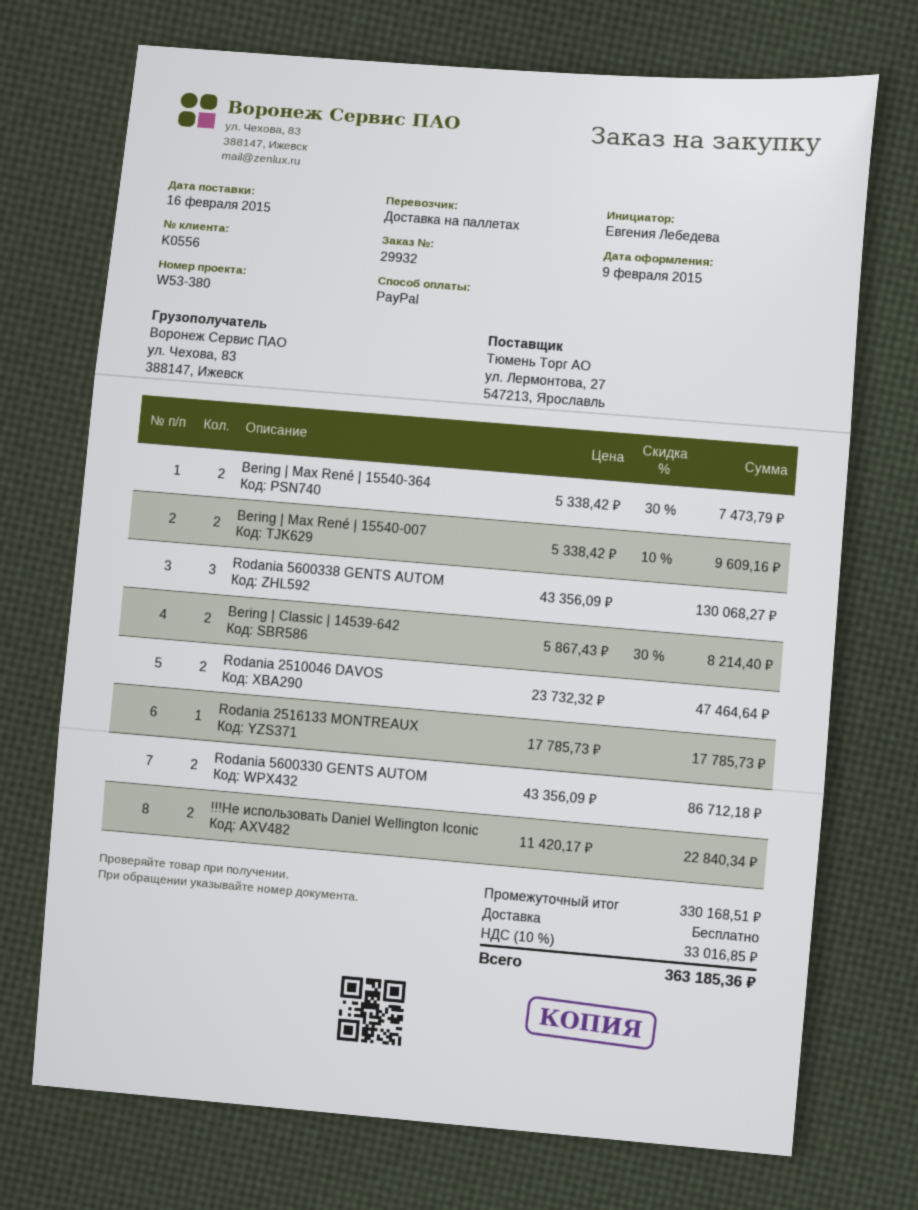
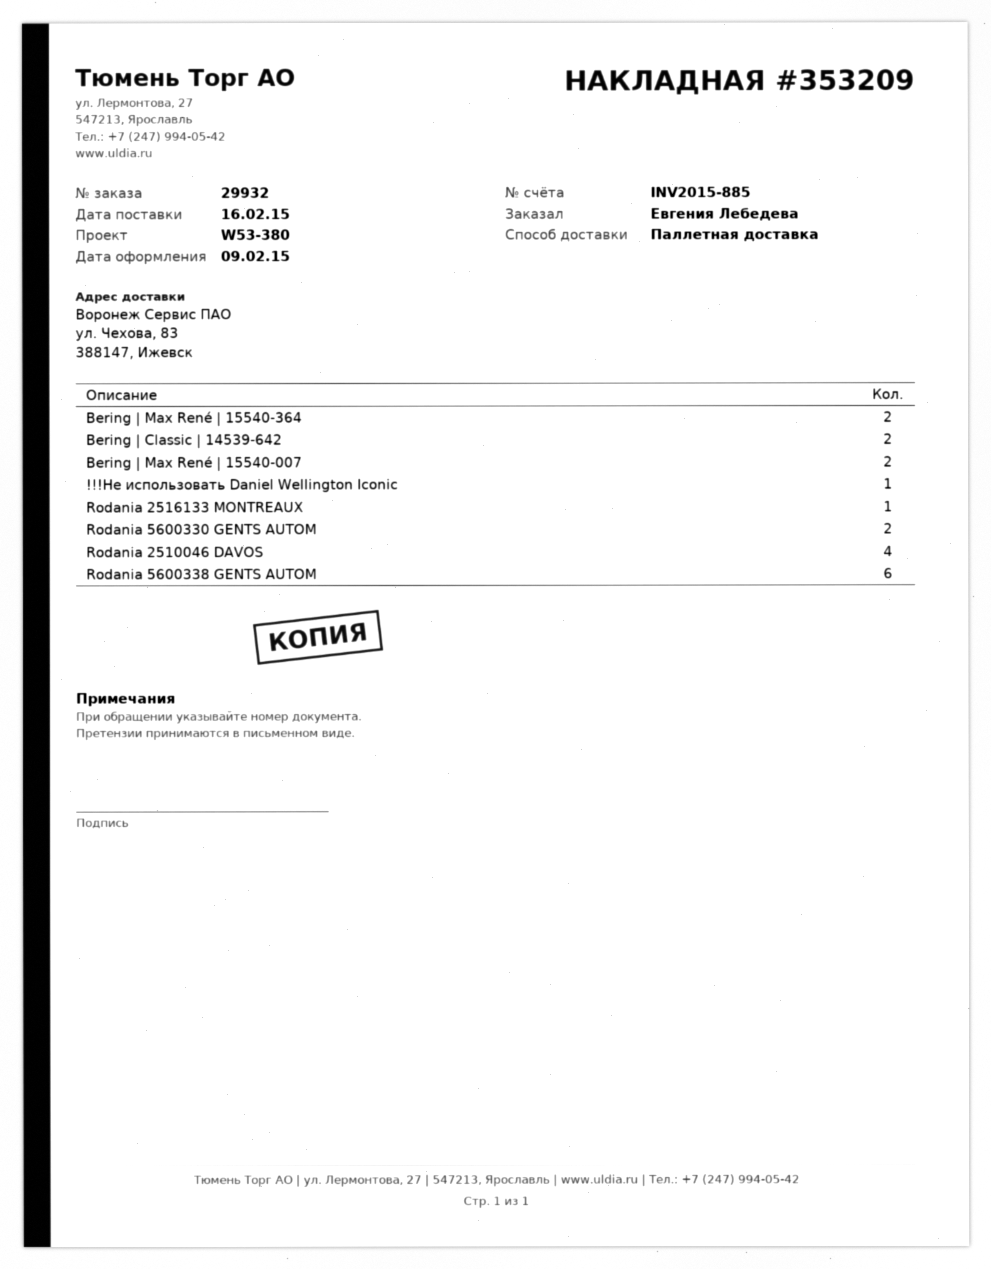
Rodania 5600338 GENTS AUTOM: 3 -> 6
Rodania 2510046 DAVOS: 2 -> 4
!!!Не использовать Daniel Wellington Iconic: 2 -> 1

